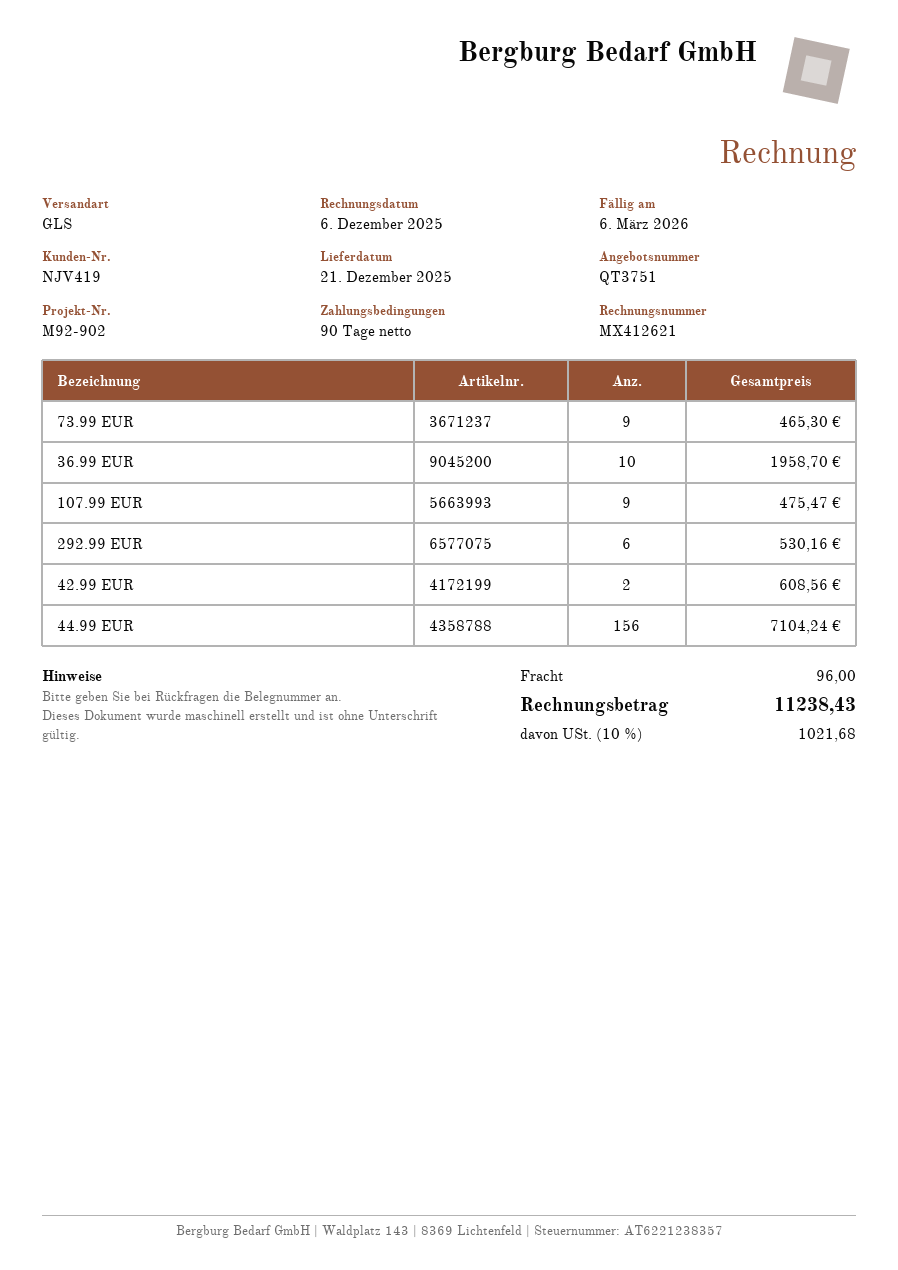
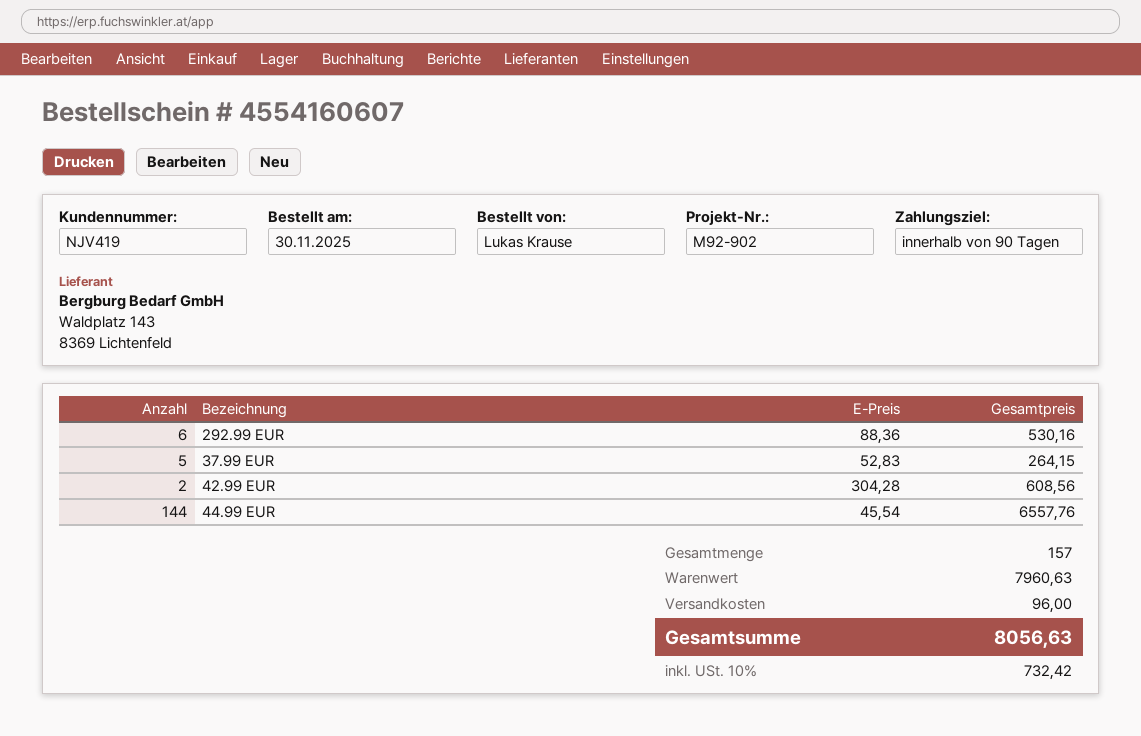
73.99 EUR: 9 for 465.30 -> none
36.99 EUR: 10 for 1958.70 -> none
107.99 EUR: 9 for 475.47 -> none
44.99 EUR: 156 for 7104.24 -> 144 for 6557.76
37.99 EUR: none -> 5 for 264.15
tax: 10% = 1021.68 -> 10% = 732.42
total: 11238.43 -> 8056.63

